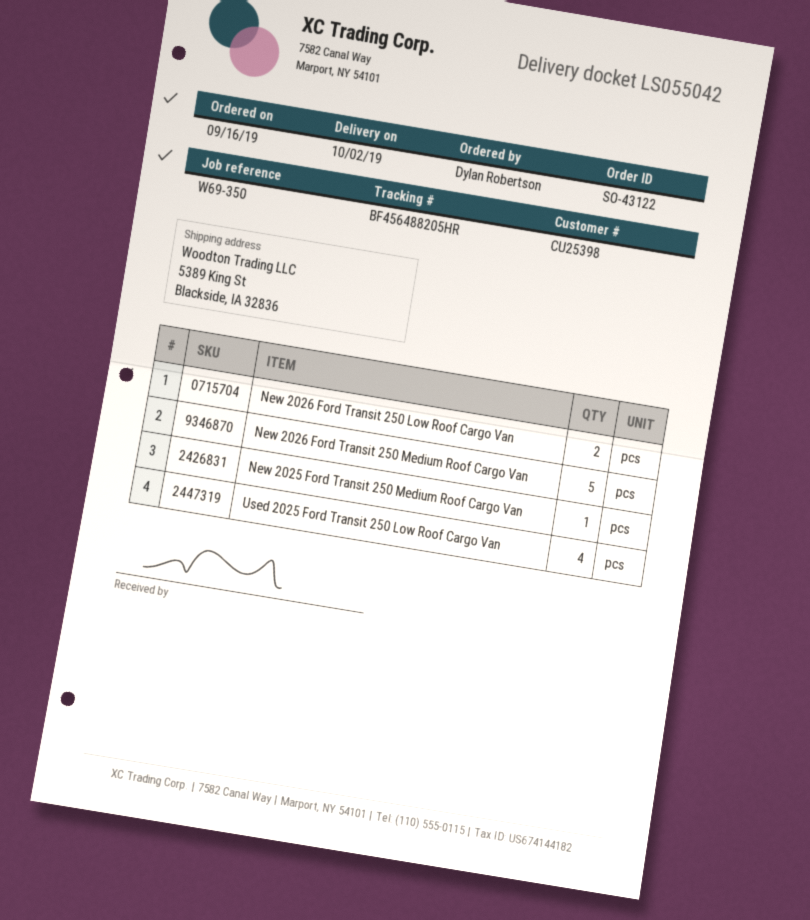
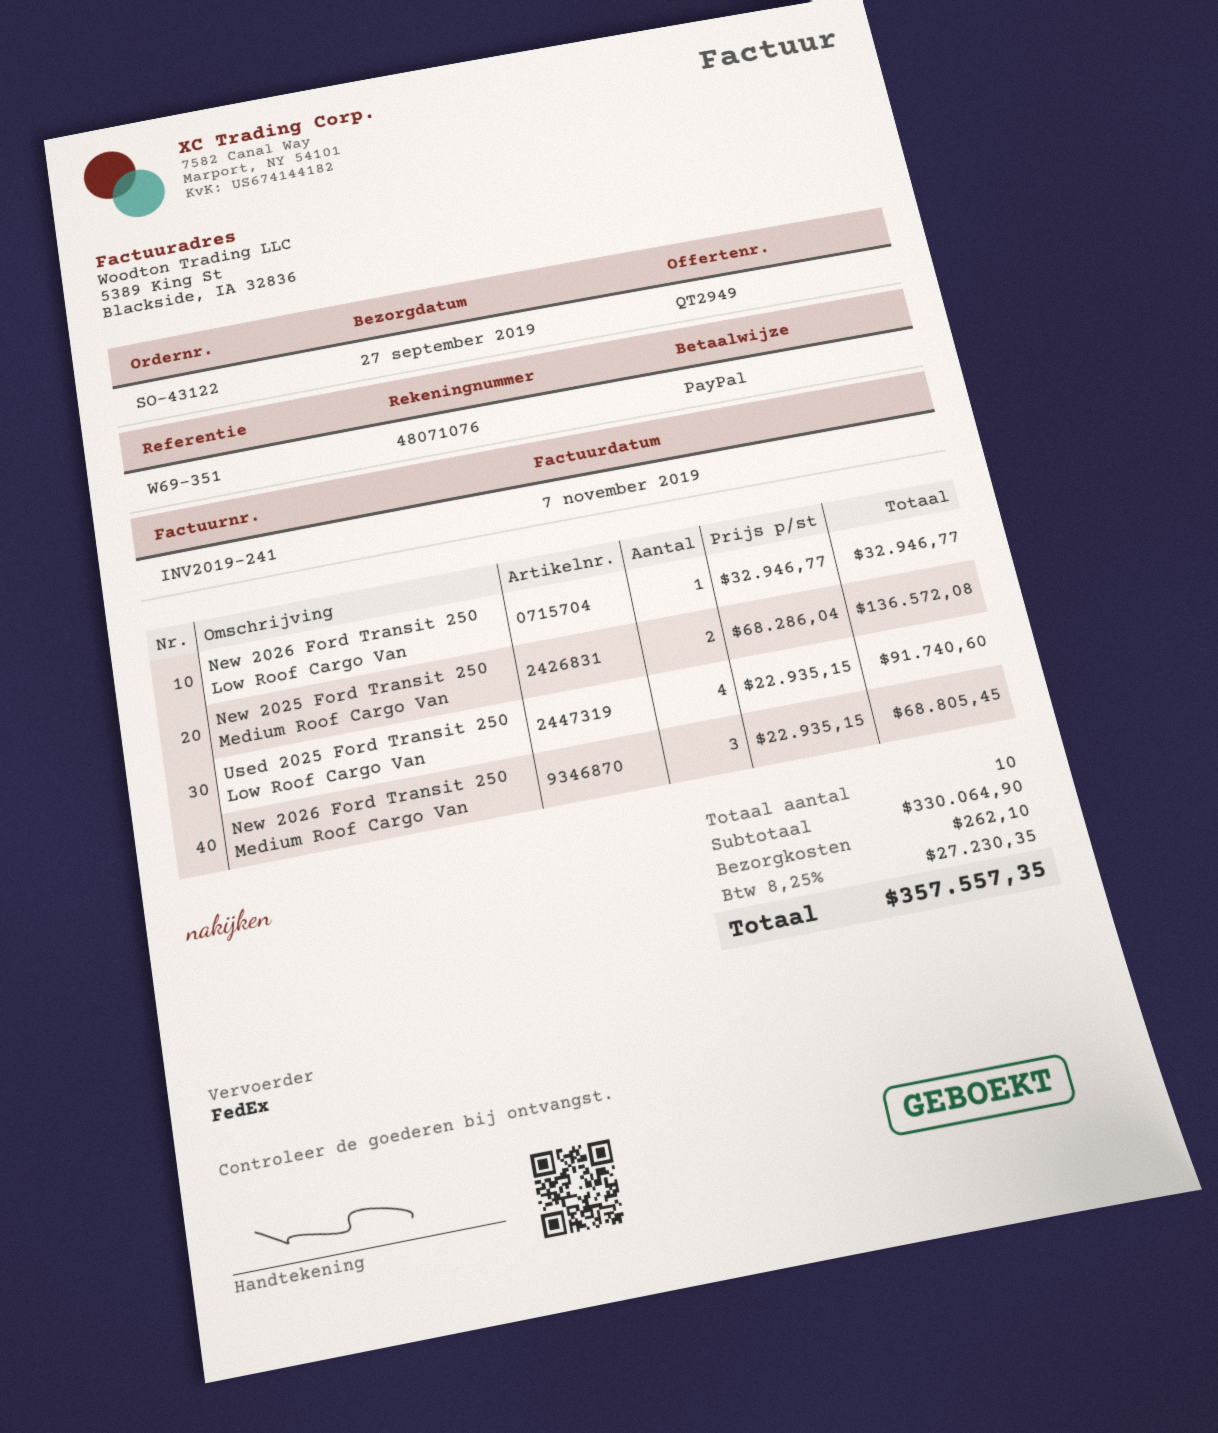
delivery date: 2019-10-02 -> 2019-09-27
reference: W69-350 -> W69-351
New 2026 Ford Transit 250 Low Roof Cargo Van: 2 -> 1
New 2026 Ford Transit 250 Medium Roof Cargo Van: 5 -> 3
New 2025 Ford Transit 250 Medium Roof Cargo Van: 1 -> 2

